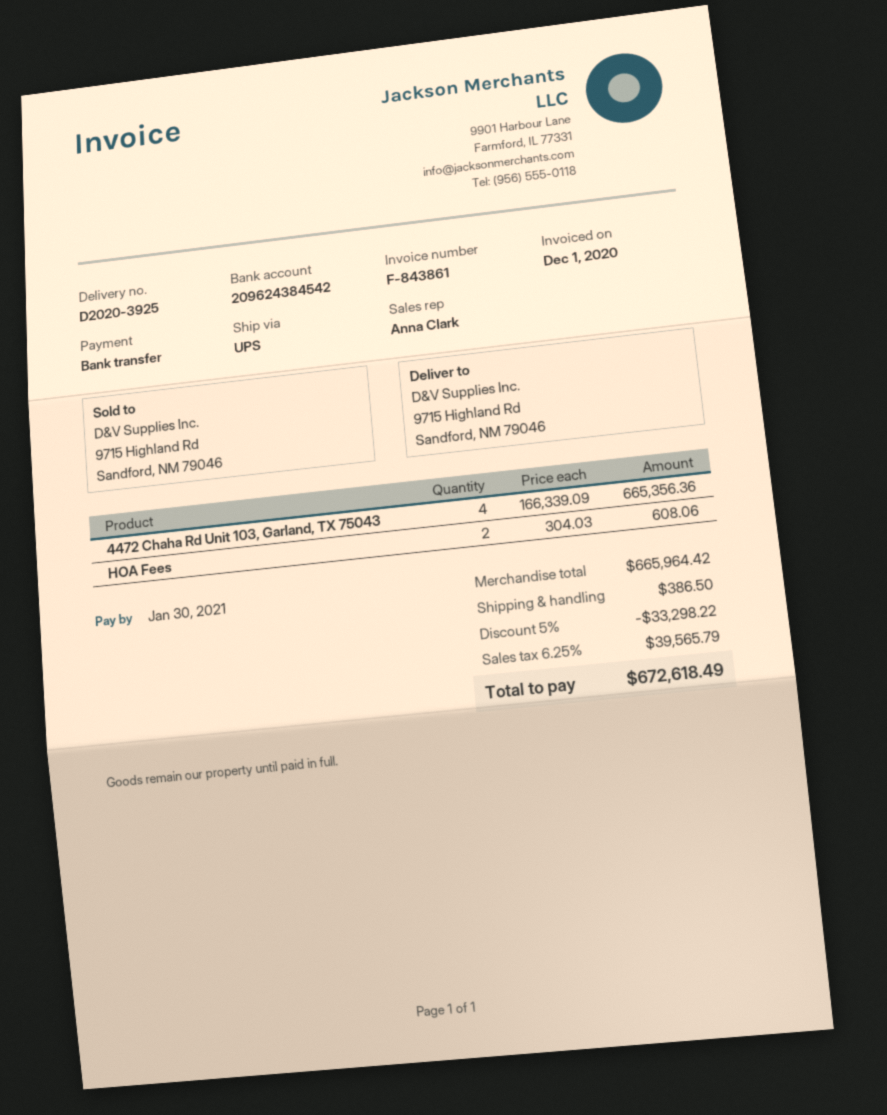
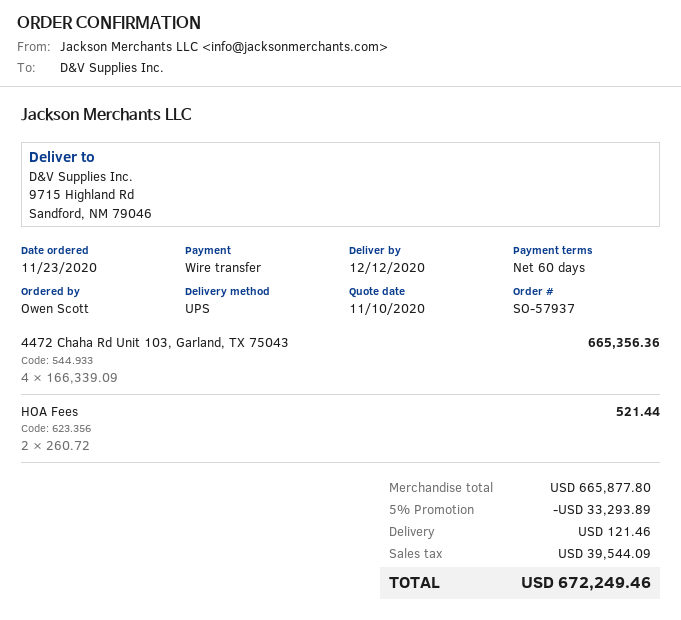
HOA Fees: 2 x 304.03 = 608.06 -> 2 x 260.72 = 521.44
subtotal: 665964.42 -> 665877.80
discount: 5% = 33298.22 -> 5% = 33293.89
shipping: 386.50 -> 121.46
tax: 39565.79 -> 39544.09
total: 672618.49 -> 672249.46

